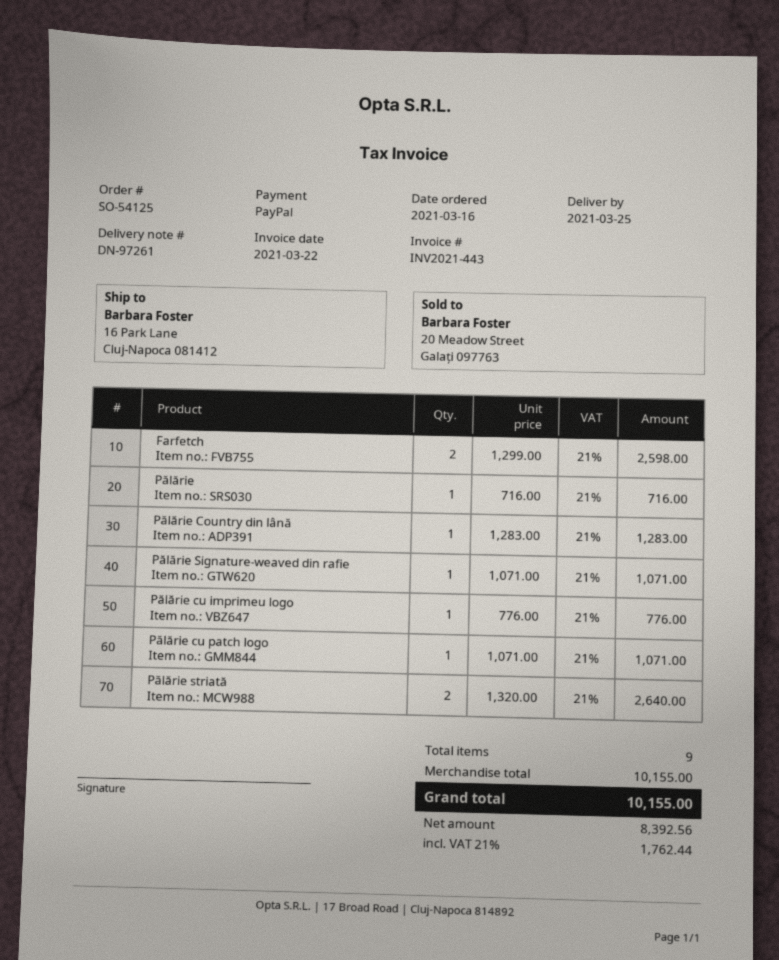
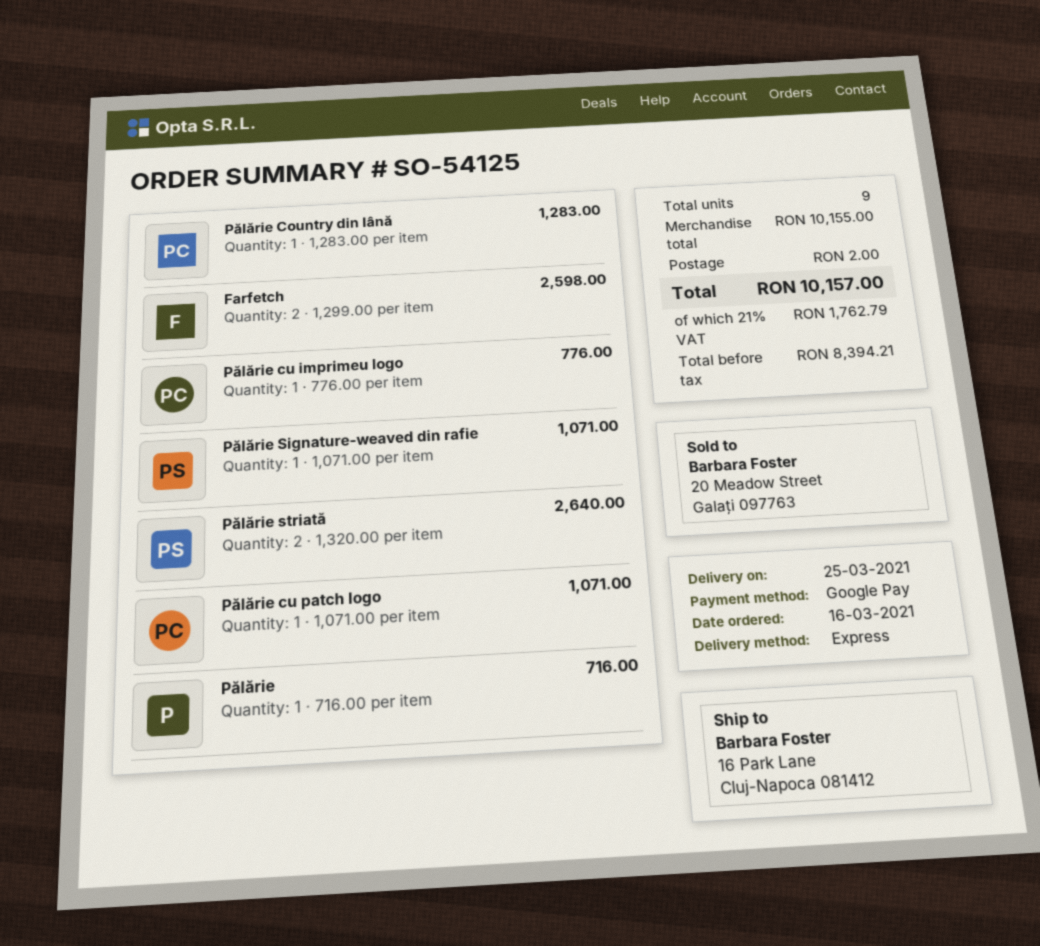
payment method: PayPal -> Google Pay
shipping: none -> 2.00
net: 8392.56 -> 8394.21
tax: 21% = 1762.44 -> 21% = 1762.79
total: 10155.00 -> 10157.00

